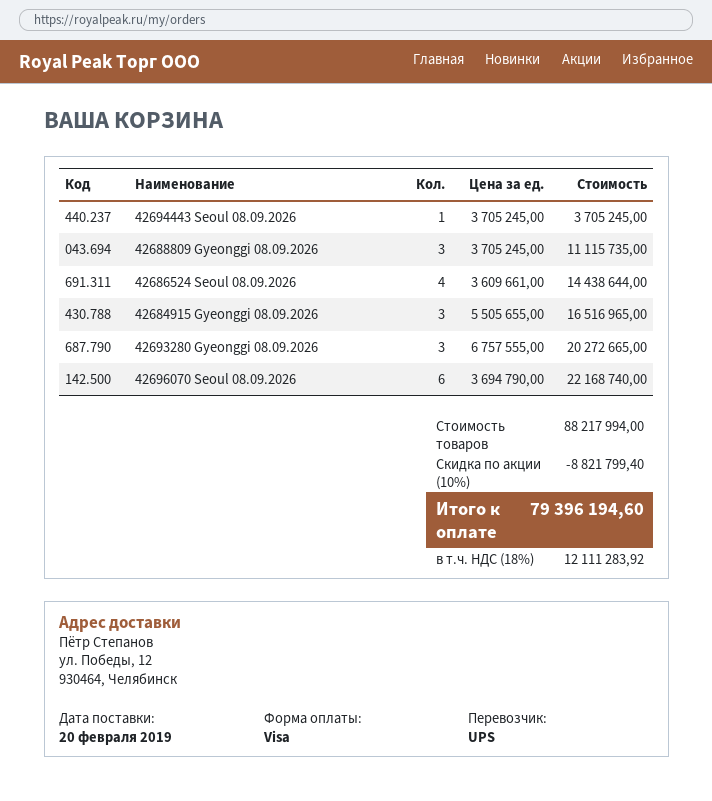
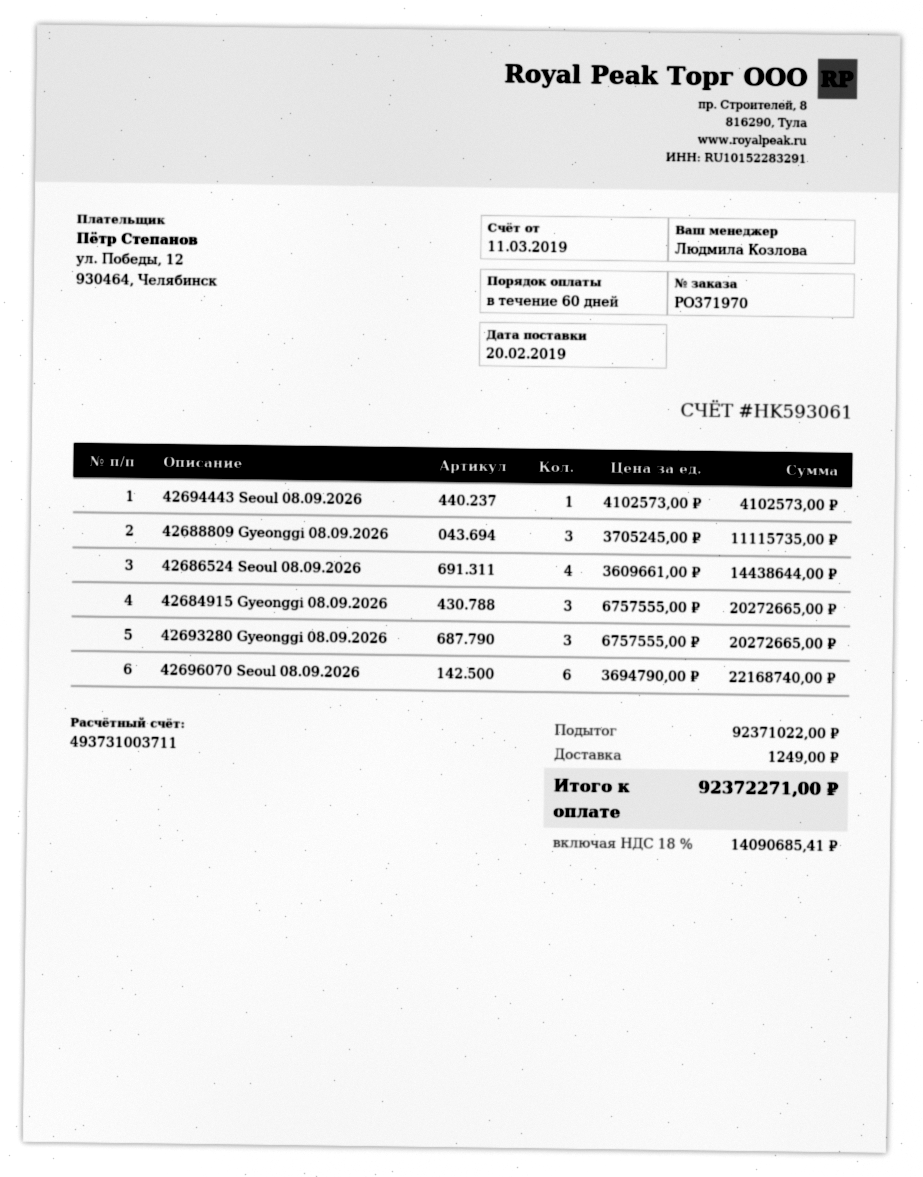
42694443 Seoul 08.09.2026: 1 x 3705245.00 = 3705245.00 -> 1 x 4102573.00 = 4102573.00
42684915 Gyeonggi 08.09.2026: 3 x 5505655.00 = 16516965.00 -> 3 x 6757555.00 = 20272665.00
subtotal: 88217994.00 -> 92371022.00
discount: 10% = 8821799.40 -> none
shipping: none -> 1249.00
tax: 18% = 12111283.92 -> 18% = 14090685.41
total: 79396194.60 -> 92372271.00

